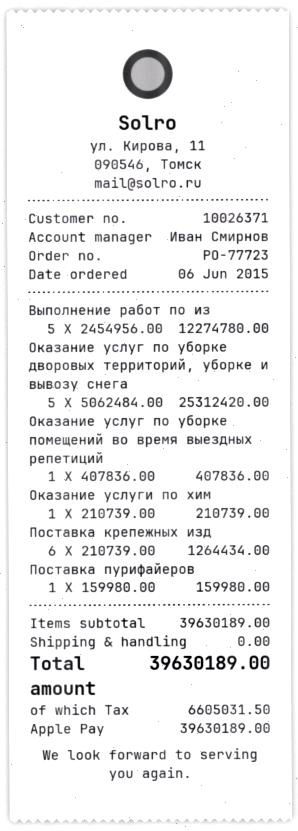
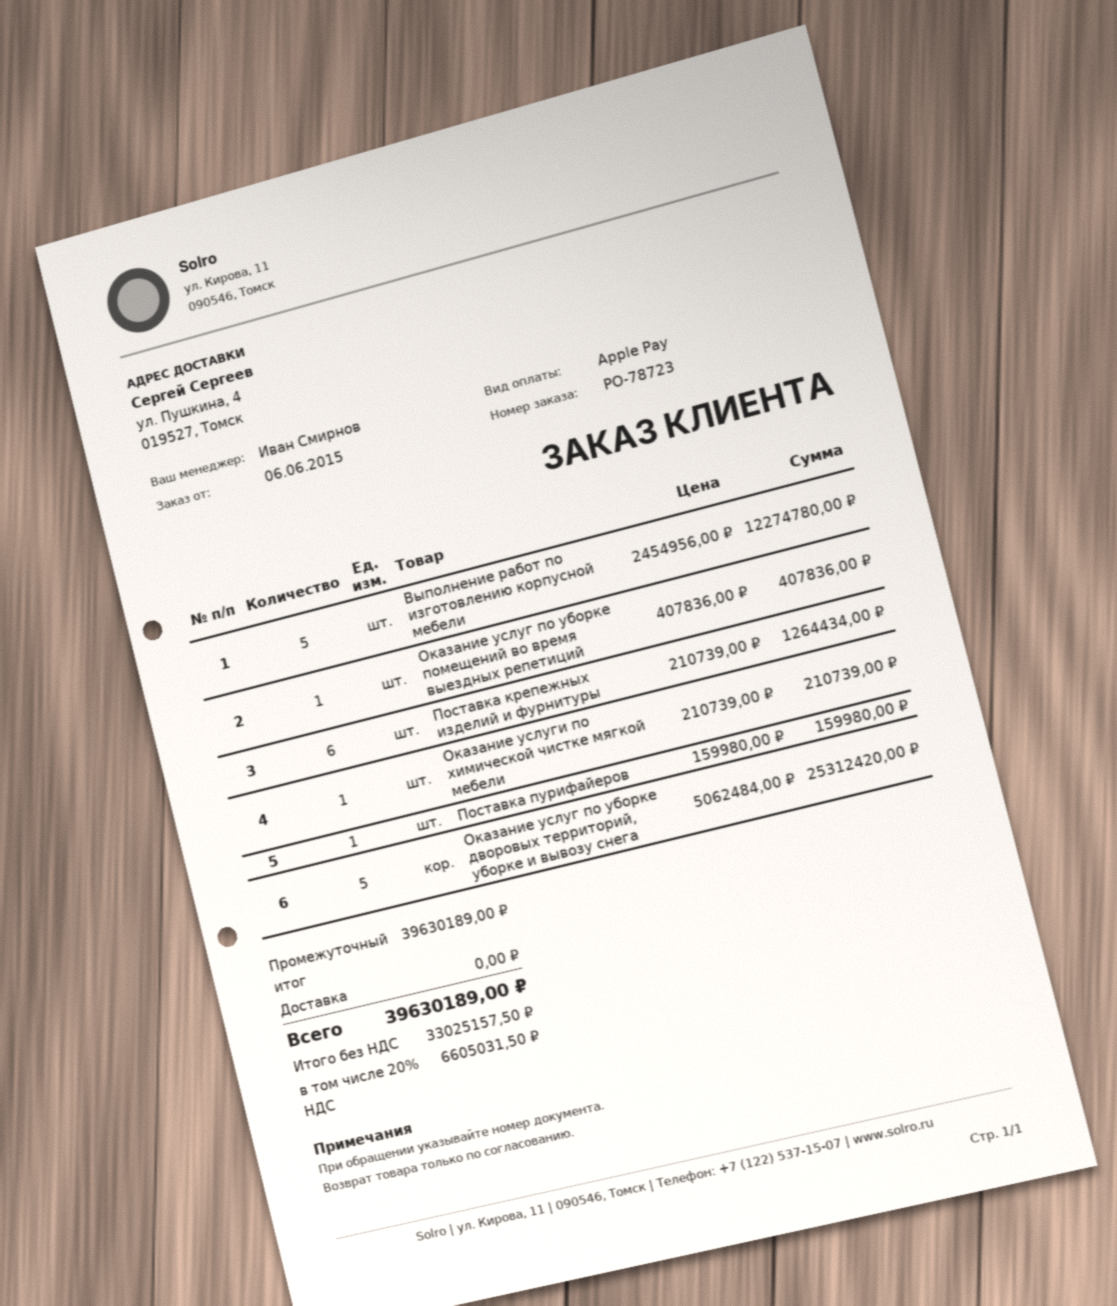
order number: PO-77723 -> PO-78723

